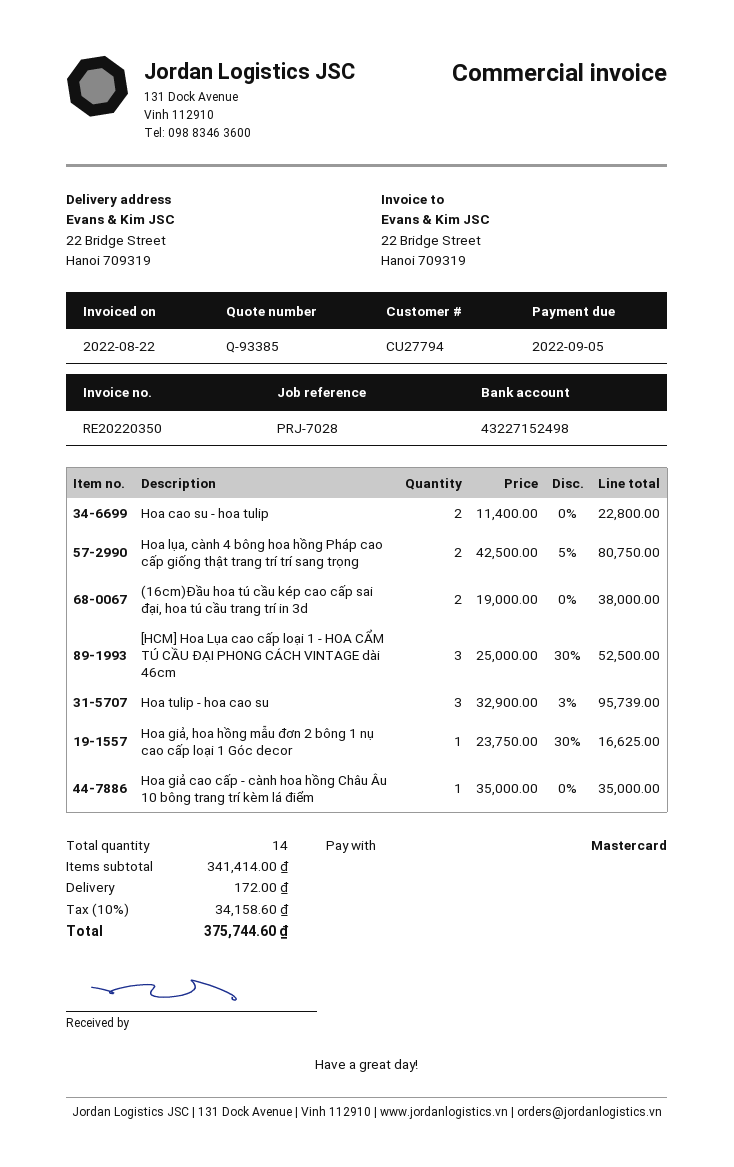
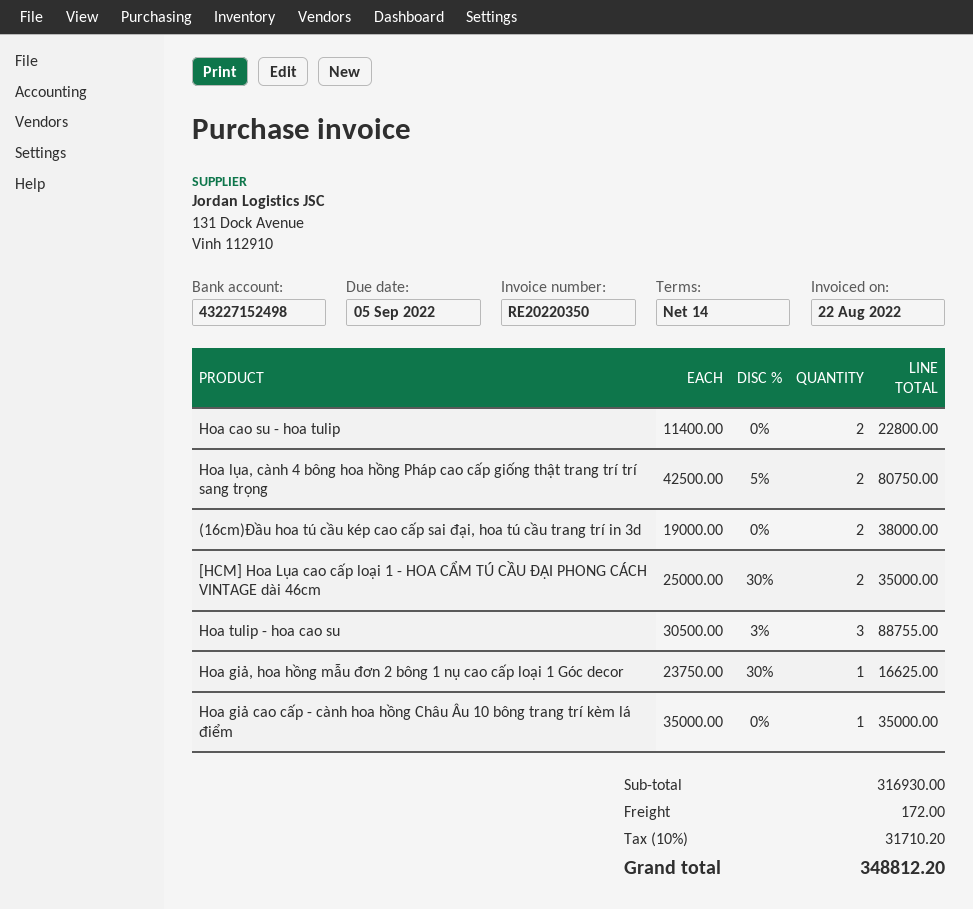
[HCM] Hoa Lụa cao cấp loại 1 - HOA CẨM TÚ CẦU ĐẠI PHONG CÁCH VINTAGE dài 46cm: 3 x 25000.00 - 30% = 52500.00 -> 2 x 25000.00 - 30% = 35000.00
Hoa tulip - hoa cao su: 3 x 32900.00 - 3% = 95739.00 -> 3 x 30500.00 - 3% = 88755.00
subtotal: 341414.00 -> 316930.00
tax: 10% = 34158.60 -> 10% = 31710.20
total: 375744.60 -> 348812.20

